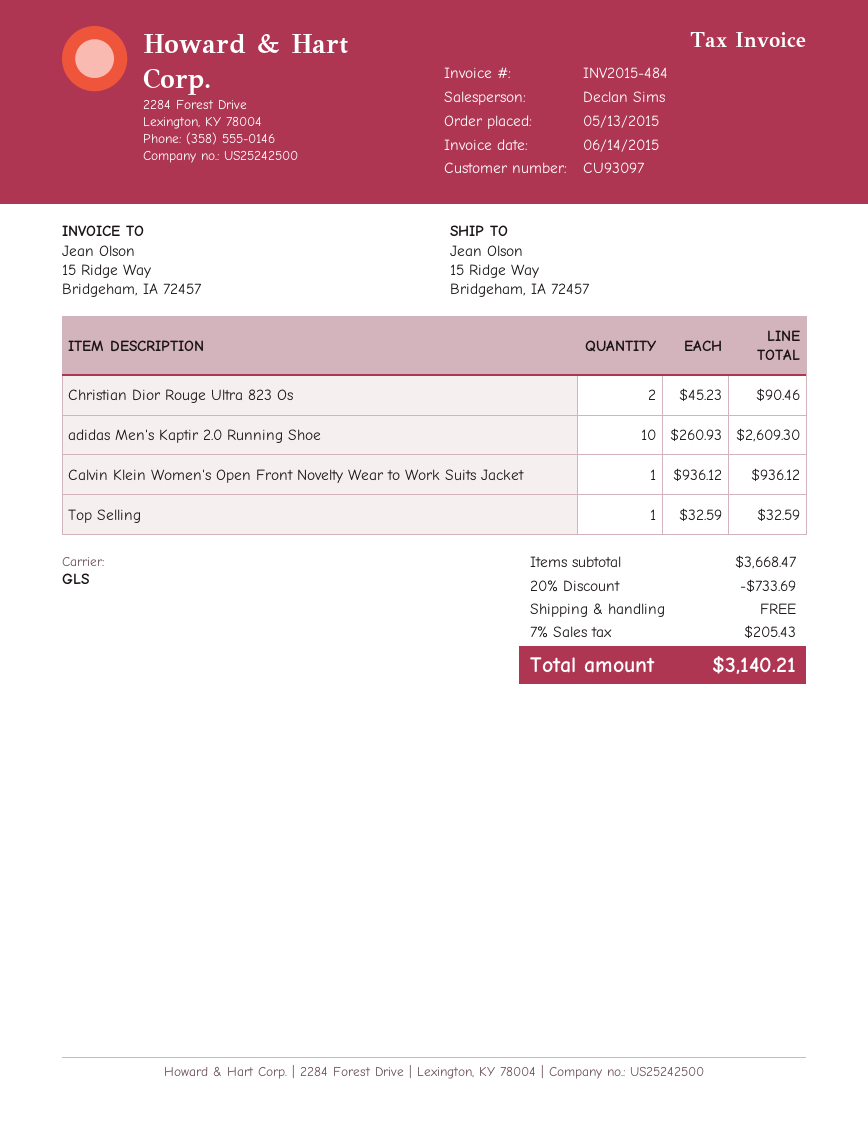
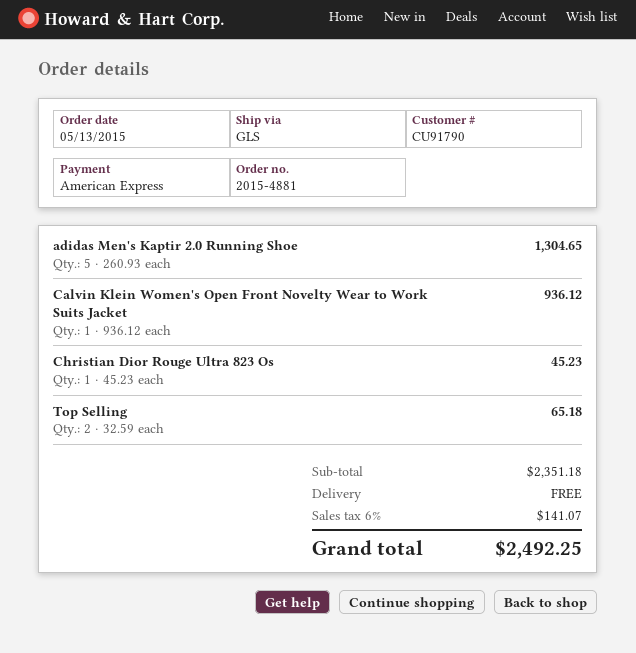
customer number: CU93097 -> CU91790
Christian Dior Rouge Ultra 823 Os: 2 x 45.23 = 90.46 -> 1 x 45.23 = 45.23
adidas Men's Kaptir 2.0 Running Shoe: 10 x 260.93 = 2609.30 -> 5 x 260.93 = 1304.65
Top Selling: 1 x 32.59 = 32.59 -> 2 x 32.59 = 65.18
subtotal: 3668.47 -> 2351.18
discount: 20% = 733.69 -> none
tax: 7% = 205.43 -> 6% = 141.07
total: 3140.21 -> 2492.25

